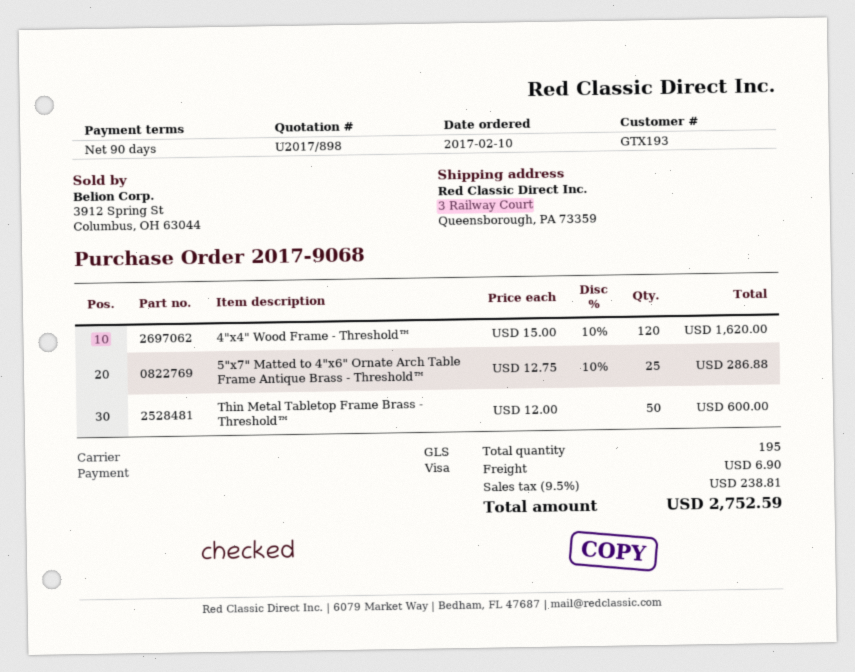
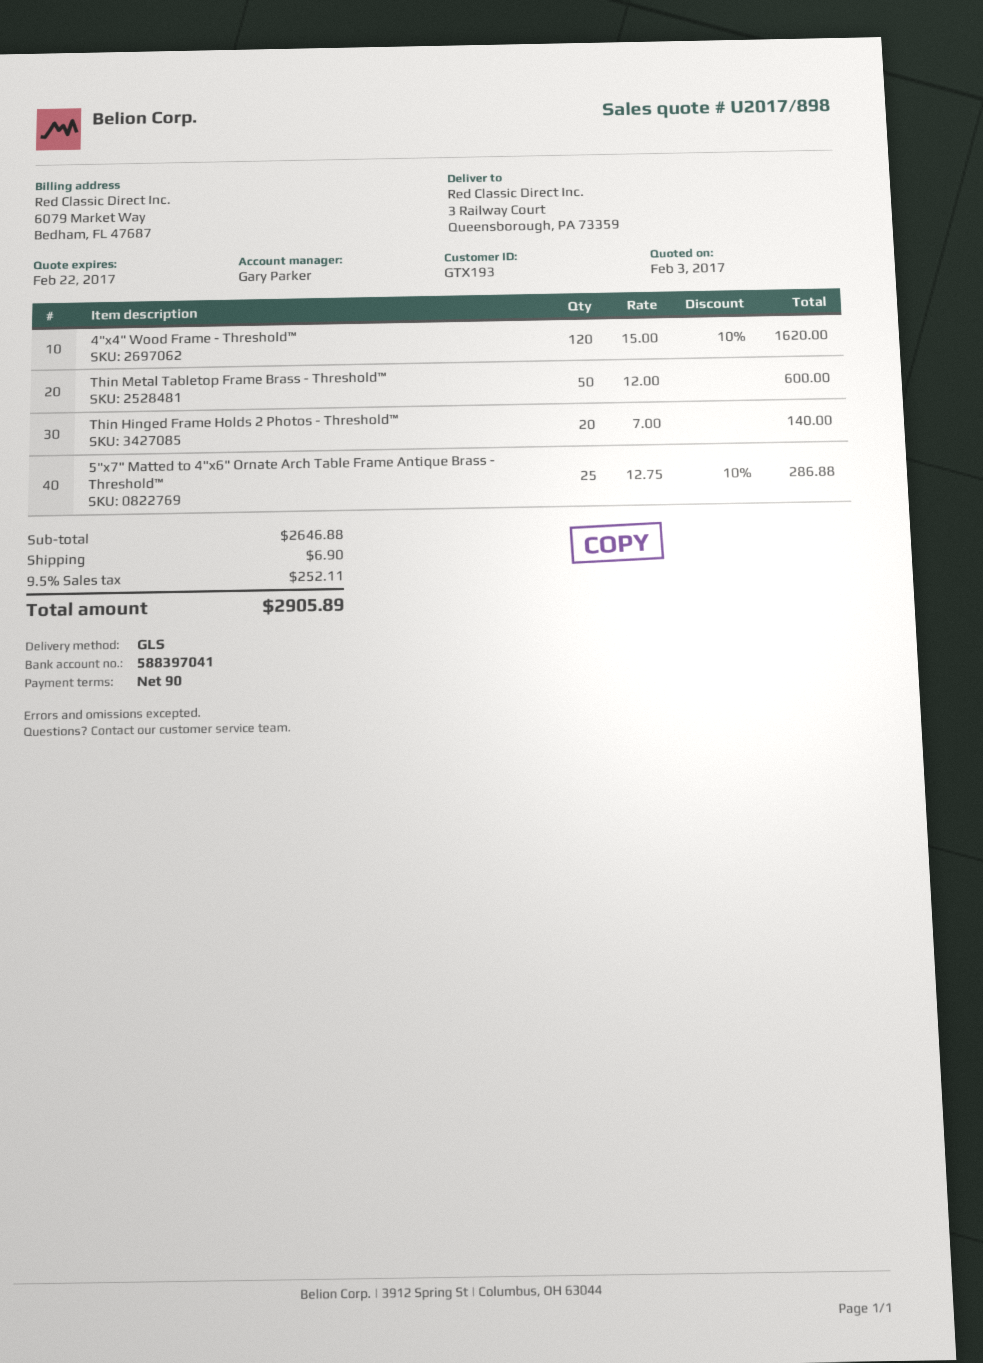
Thin Hinged Frame Holds 2 Photos - Threshold™: none -> 20 x 7.00 = 140.00
tax: 9.5% = 238.81 -> 9.5% = 252.11
total: 2752.59 -> 2905.89

